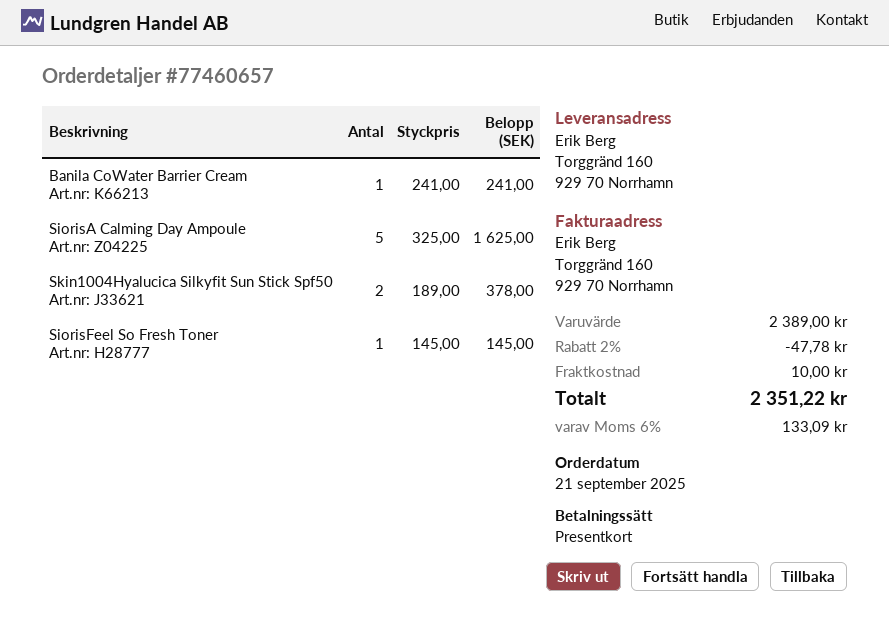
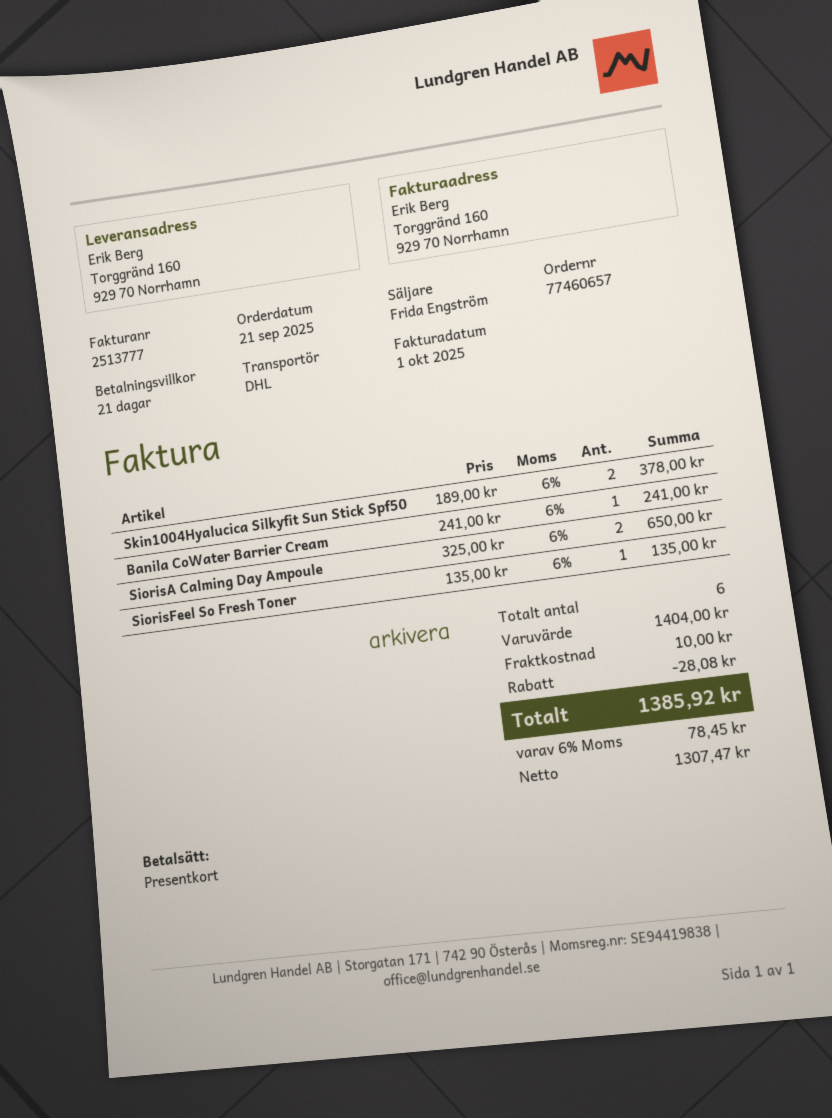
SiorisA Calming Day Ampoule: 5 x 325.00 = 1625.00 -> 2 x 325.00 = 650.00
SiorisFeel So Fresh Toner: 1 x 145.00 = 145.00 -> 1 x 135.00 = 135.00
subtotal: 2389.00 -> 1404.00
discount: 47.78 -> 28.08
tax: 6% = 133.09 -> 6% = 78.45
total: 2351.22 -> 1385.92

